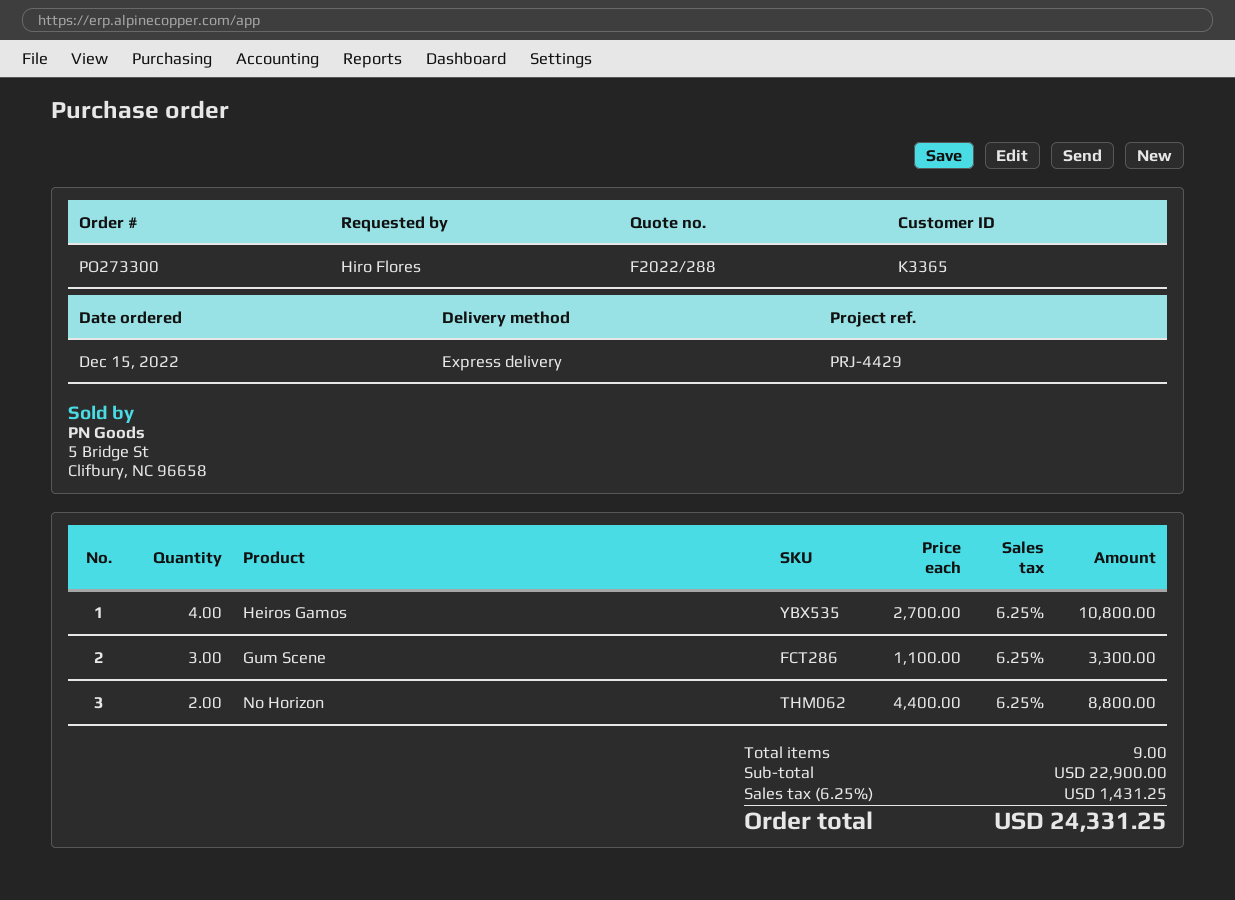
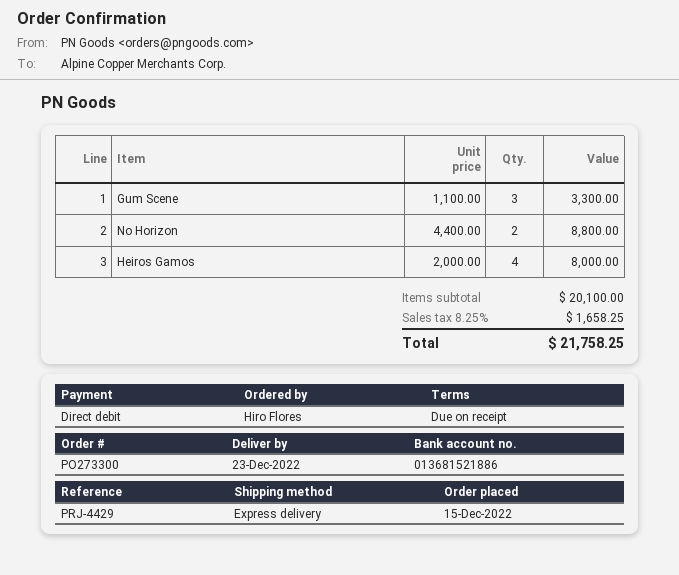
Heiros Gamos: 4 x 2700.00 = 10800.00 -> 4 x 2000.00 = 8000.00
subtotal: 22900.00 -> 20100.00
tax: 6.25% = 1431.25 -> 8.25% = 1658.25
total: 24331.25 -> 21758.25

